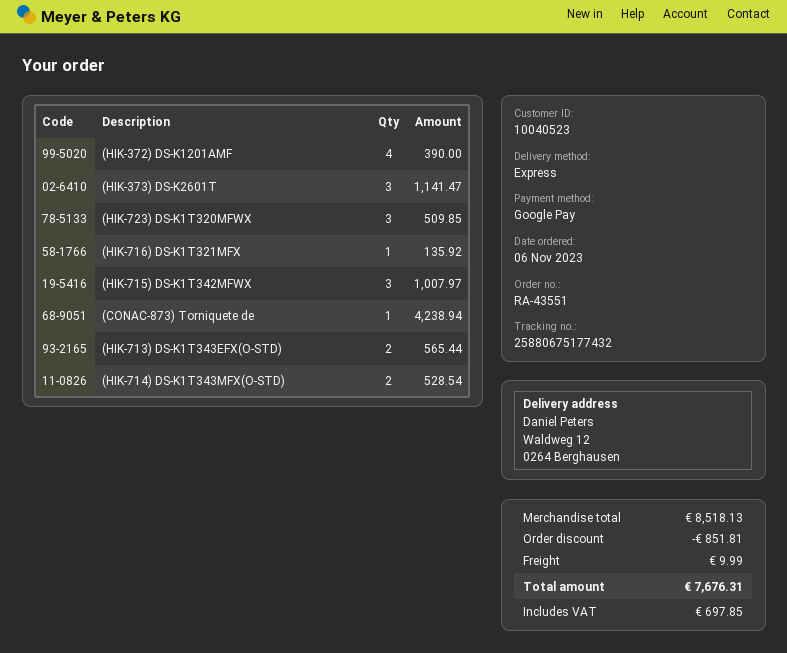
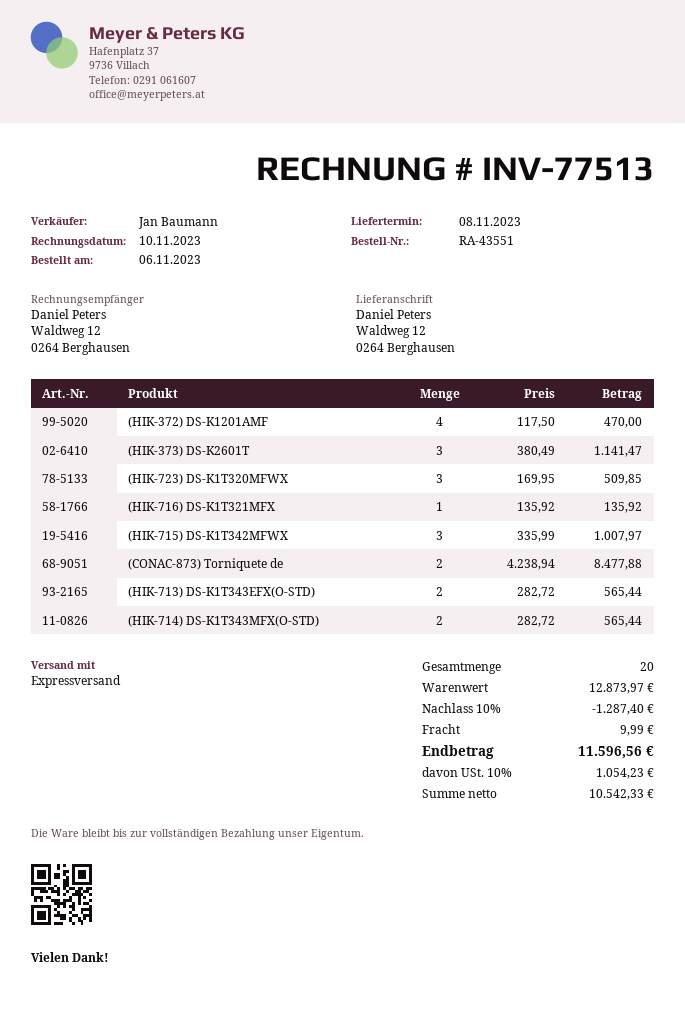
(HIK-372) DS-K1201AMF: 4 for 390.00 -> 4 for 470.00
(CONAC-873) Torniquete de: 1 for 4238.94 -> 2 for 8477.88
(HIK-714) DS-K1T343MFX(O-STD): 2 for 528.54 -> 2 for 565.44
subtotal: 8518.13 -> 12873.97
discount: 851.81 -> 1287.40
tax: 697.85 -> 1054.23
total: 7676.31 -> 11596.56

